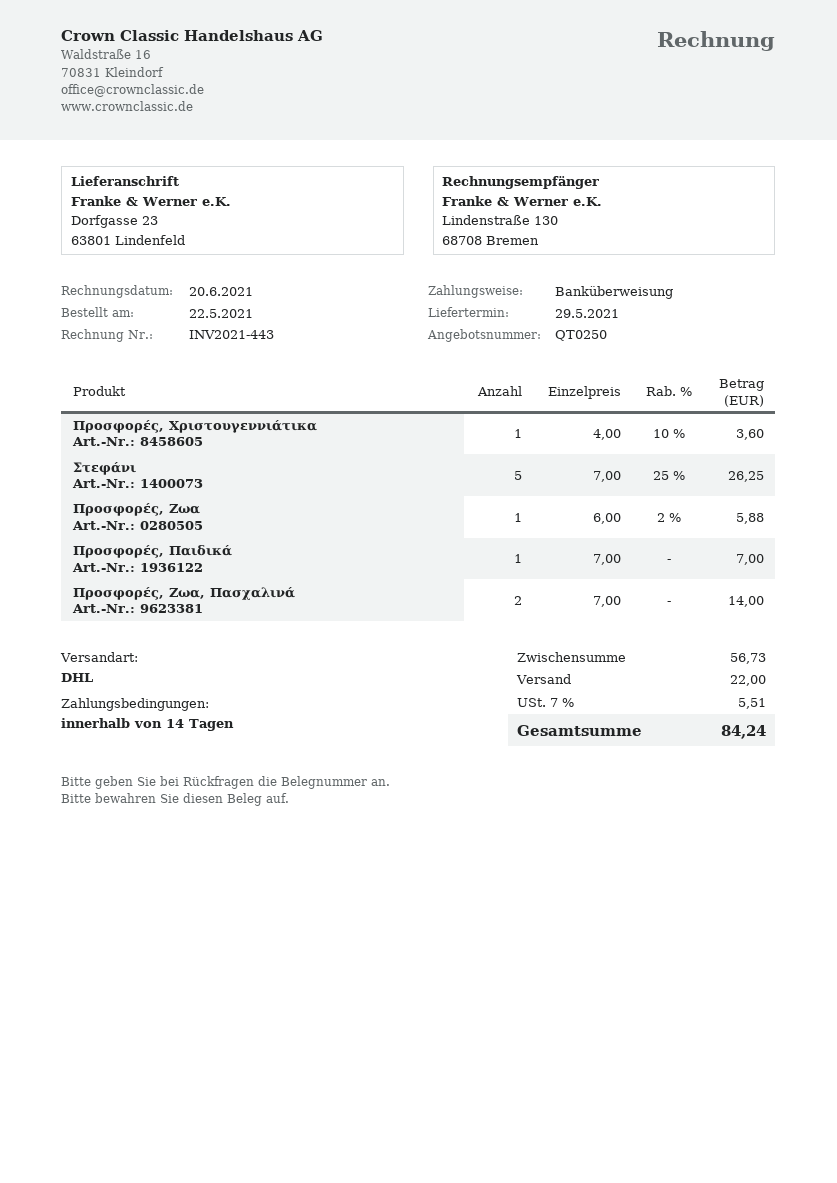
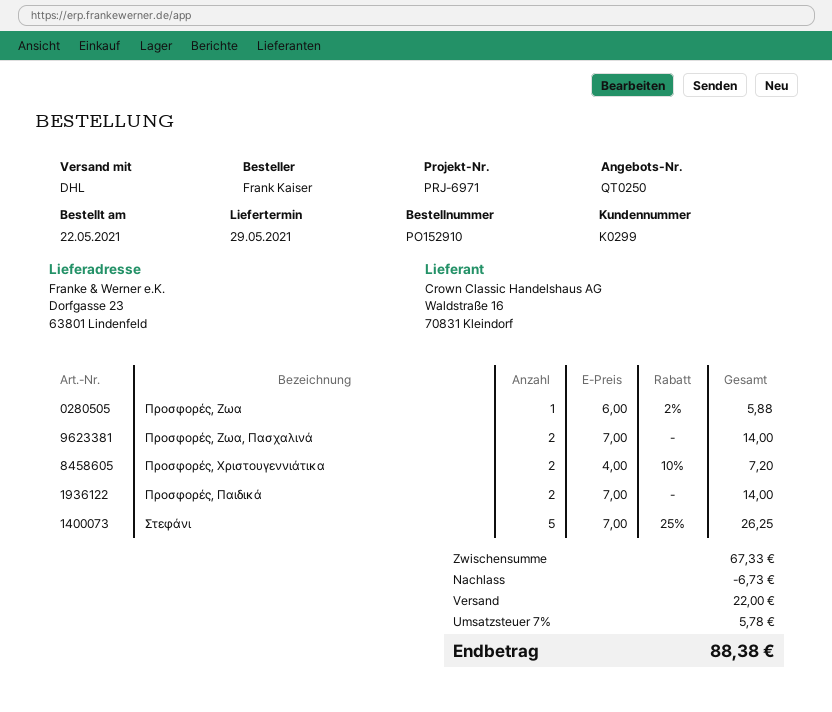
Προσφορές, Χριστουγεννιάτικα: 1 x 4.00 - 10% = 3.60 -> 2 x 4.00 - 10% = 7.20
Προσφορές, Παιδικά: 1 x 7.00 = 7.00 -> 2 x 7.00 = 14.00
subtotal: 56.73 -> 67.33
discount: none -> 6.73
tax: 7% = 5.51 -> 7% = 5.78
total: 84.24 -> 88.38

